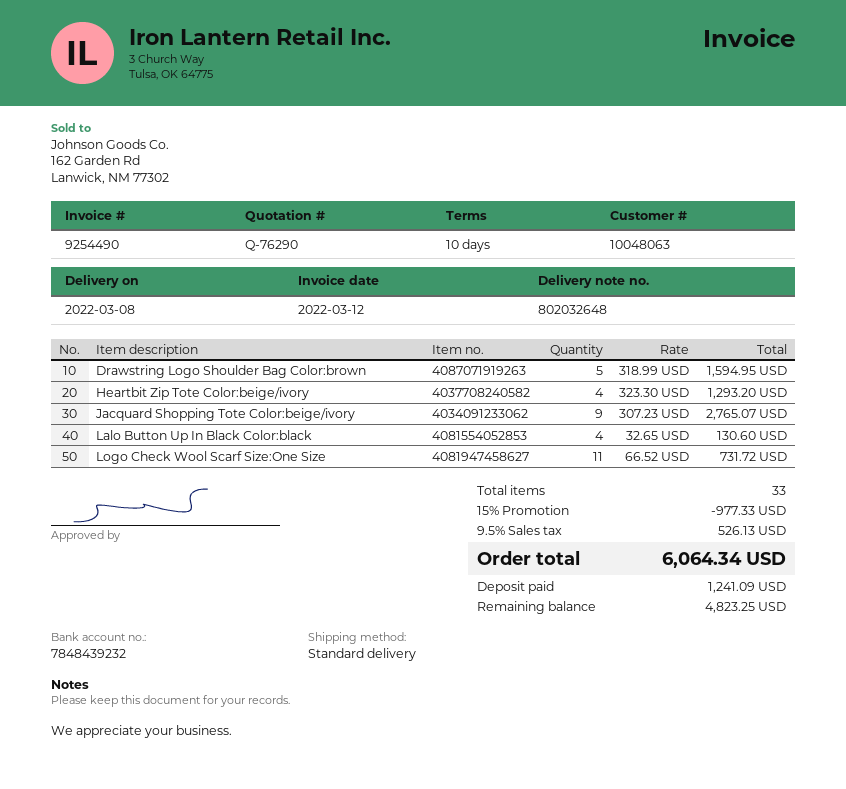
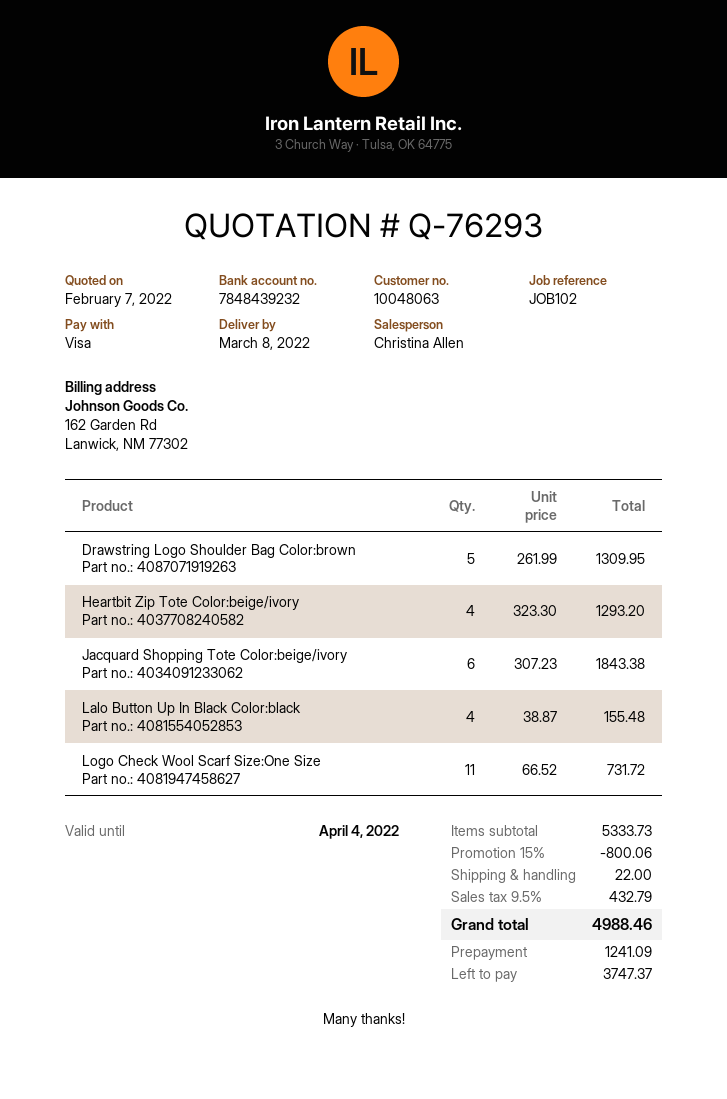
quote number: Q-76290 -> Q-76293
Drawstring Logo Shoulder Bag Color:brown: 5 x 318.99 = 1594.95 -> 5 x 261.99 = 1309.95
Jacquard Shopping Tote Color:beige/ivory: 9 x 307.23 = 2765.07 -> 6 x 307.23 = 1843.38
Lalo Button Up In Black Color:black: 4 x 32.65 = 130.60 -> 4 x 38.87 = 155.48
discount: 15% = 977.33 -> 15% = 800.06
shipping: none -> 22.00
tax: 9.5% = 526.13 -> 9.5% = 432.79
total: 6064.34 -> 4988.46
balance: 4823.25 -> 3747.37

